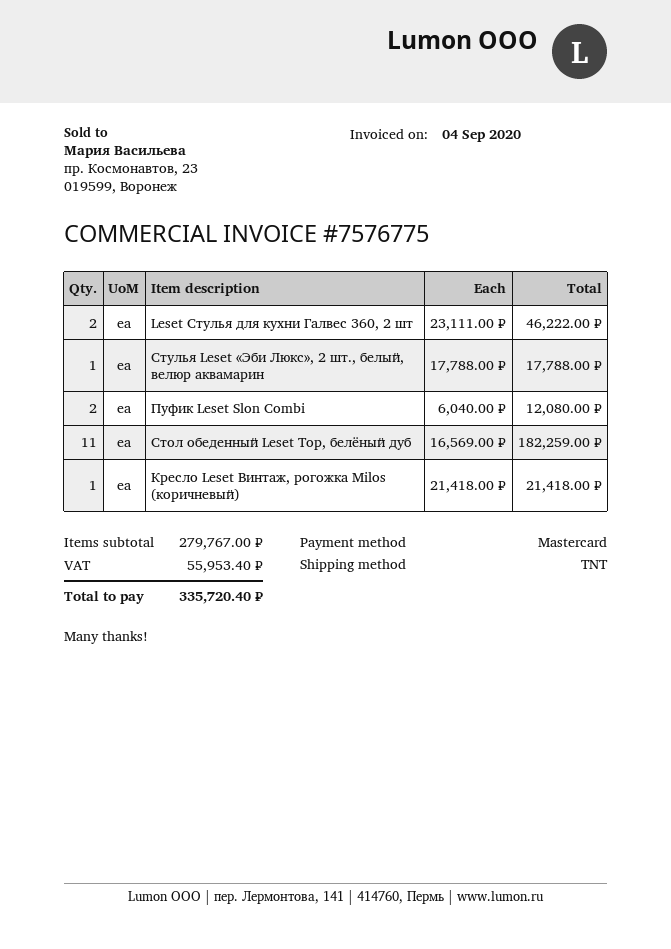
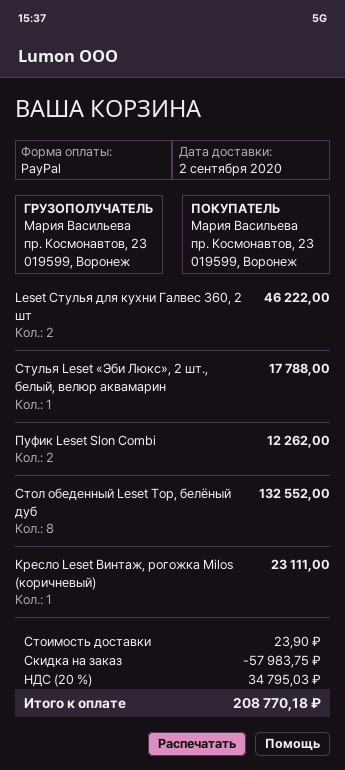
payment method: Mastercard -> PayPal
Пуфик Leset Slon Combi: 2 for 12080.00 -> 2 for 12262.00
Стол обеденный Leset Тор, белёный дуб: 11 for 182259.00 -> 8 for 132552.00
Кресло Leset Винтаж, рогожка Milos (коричневый): 1 for 21418.00 -> 1 for 23111.00
discount: none -> 57983.75
shipping: none -> 23.90
tax: 55953.40 -> 34795.03
total: 335720.40 -> 208770.18

